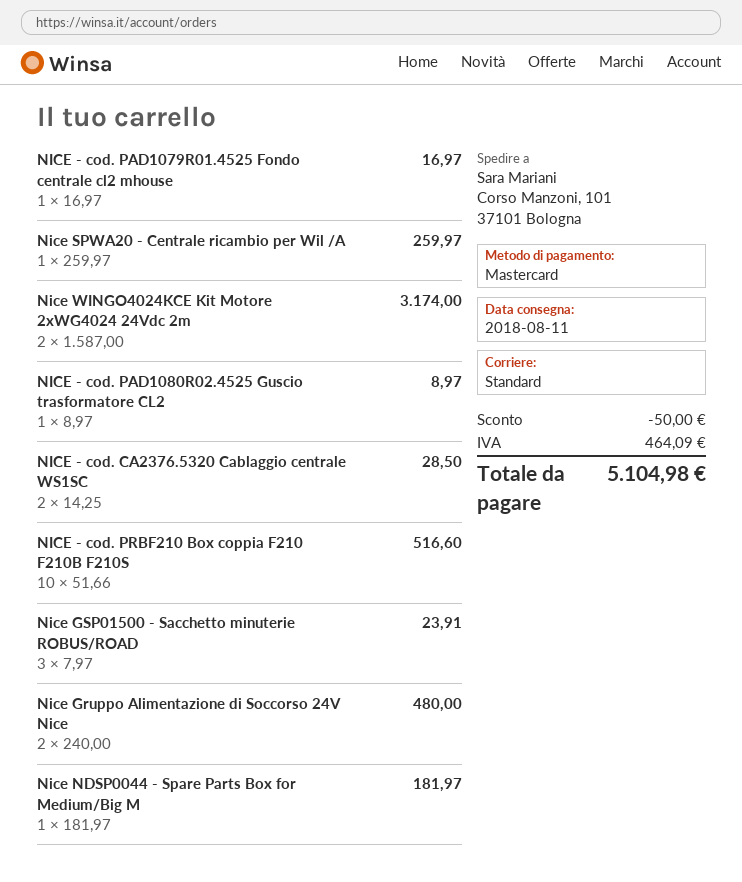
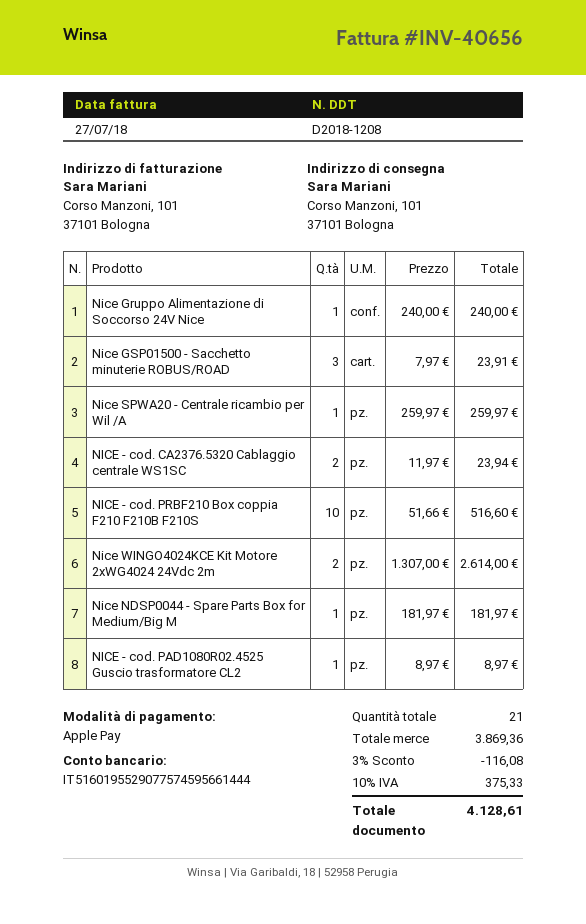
payment method: Mastercard -> Apple Pay
NICE - cod. PAD1079R01.4525 Fondo centrale cl2 mhouse: 1 x 16.97 = 16.97 -> none
Nice WINGO4024KCE Kit Motore 2xWG4024 24Vdc 2m: 2 x 1587.00 = 3174.00 -> 2 x 1307.00 = 2614.00
NICE - cod. CA2376.5320 Cablaggio centrale WS1SC: 2 x 14.25 = 28.50 -> 2 x 11.97 = 23.94
Nice Gruppo Alimentazione di Soccorso 24V Nice: 2 x 240.00 = 480.00 -> 1 x 240.00 = 240.00
discount: 50.00 -> 116.08
tax: 464.09 -> 375.33
total: 5104.98 -> 4128.61

